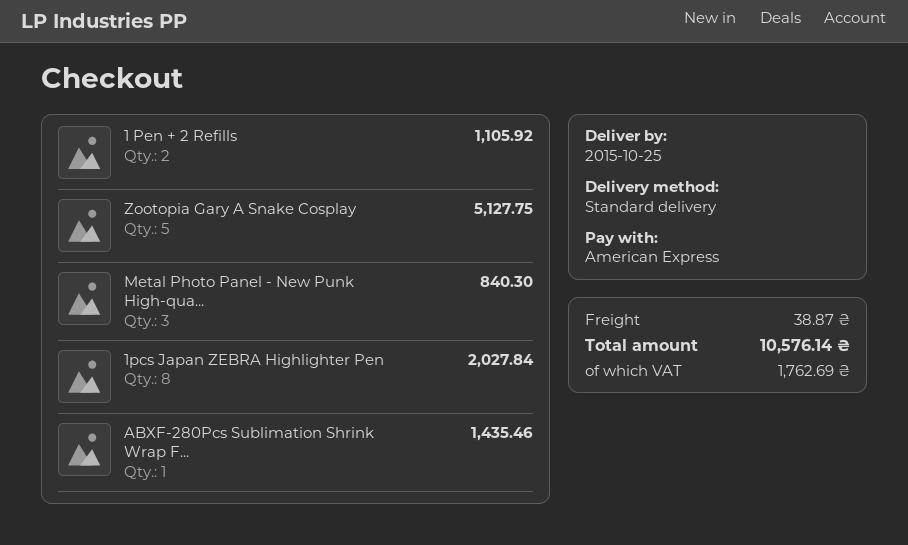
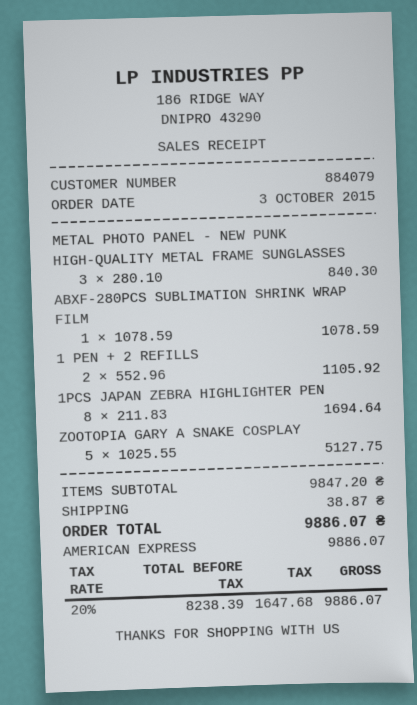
1pcs Japan ZEBRA Highlighter Pen: 8 for 2027.84 -> 8 for 1694.64
ABXF-280Pcs Sublimation Shrink Wrap F...: 1 for 1435.46 -> 1 for 1078.59
tax: 1762.69 -> 1647.68
total: 10576.14 -> 9886.07

